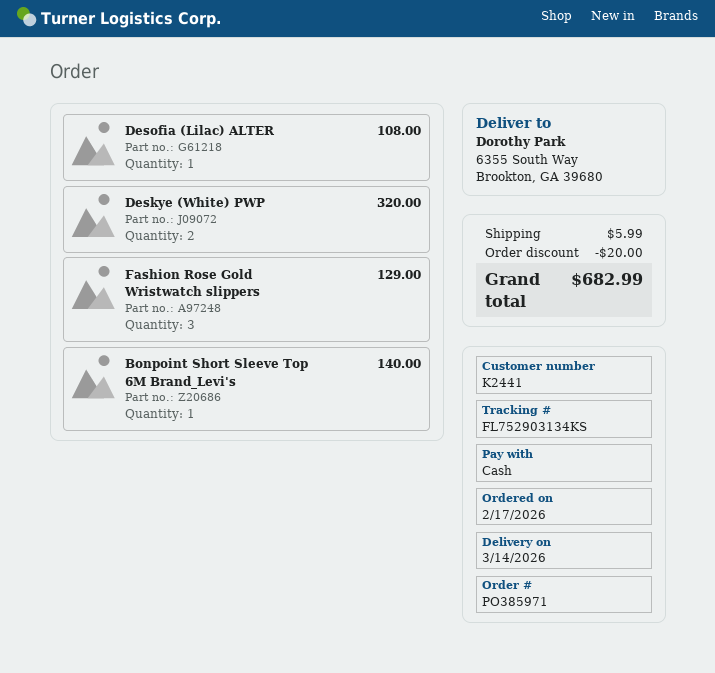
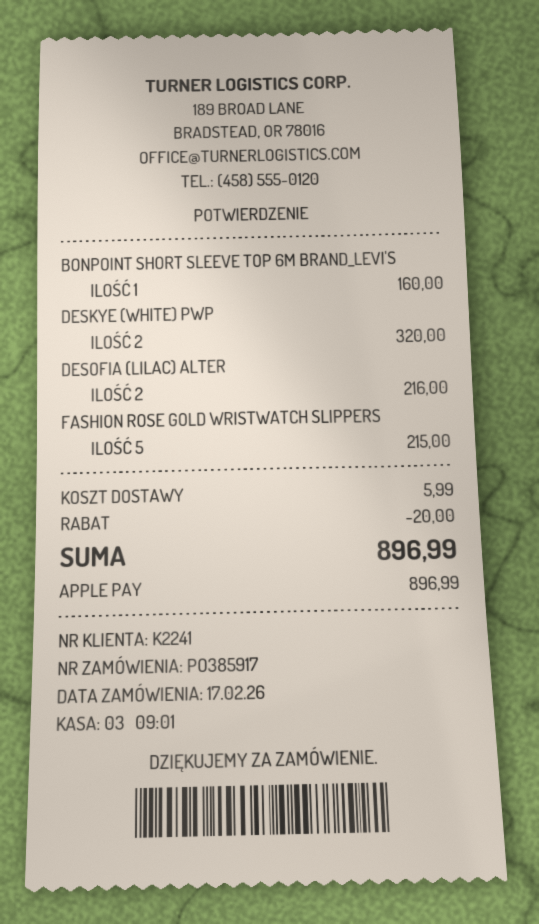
order number: PO385971 -> PO385917
customer number: K2441 -> K2241
payment method: cash -> Apple Pay
Desofia (Lilac) ALTER: 1 for 108.00 -> 2 for 216.00
Fashion Rose Gold Wristwatch slippers: 3 for 129.00 -> 5 for 215.00
Bonpoint Short Sleeve Top 6M Brand_Levi's: 1 for 140.00 -> 1 for 160.00
total: 682.99 -> 896.99

